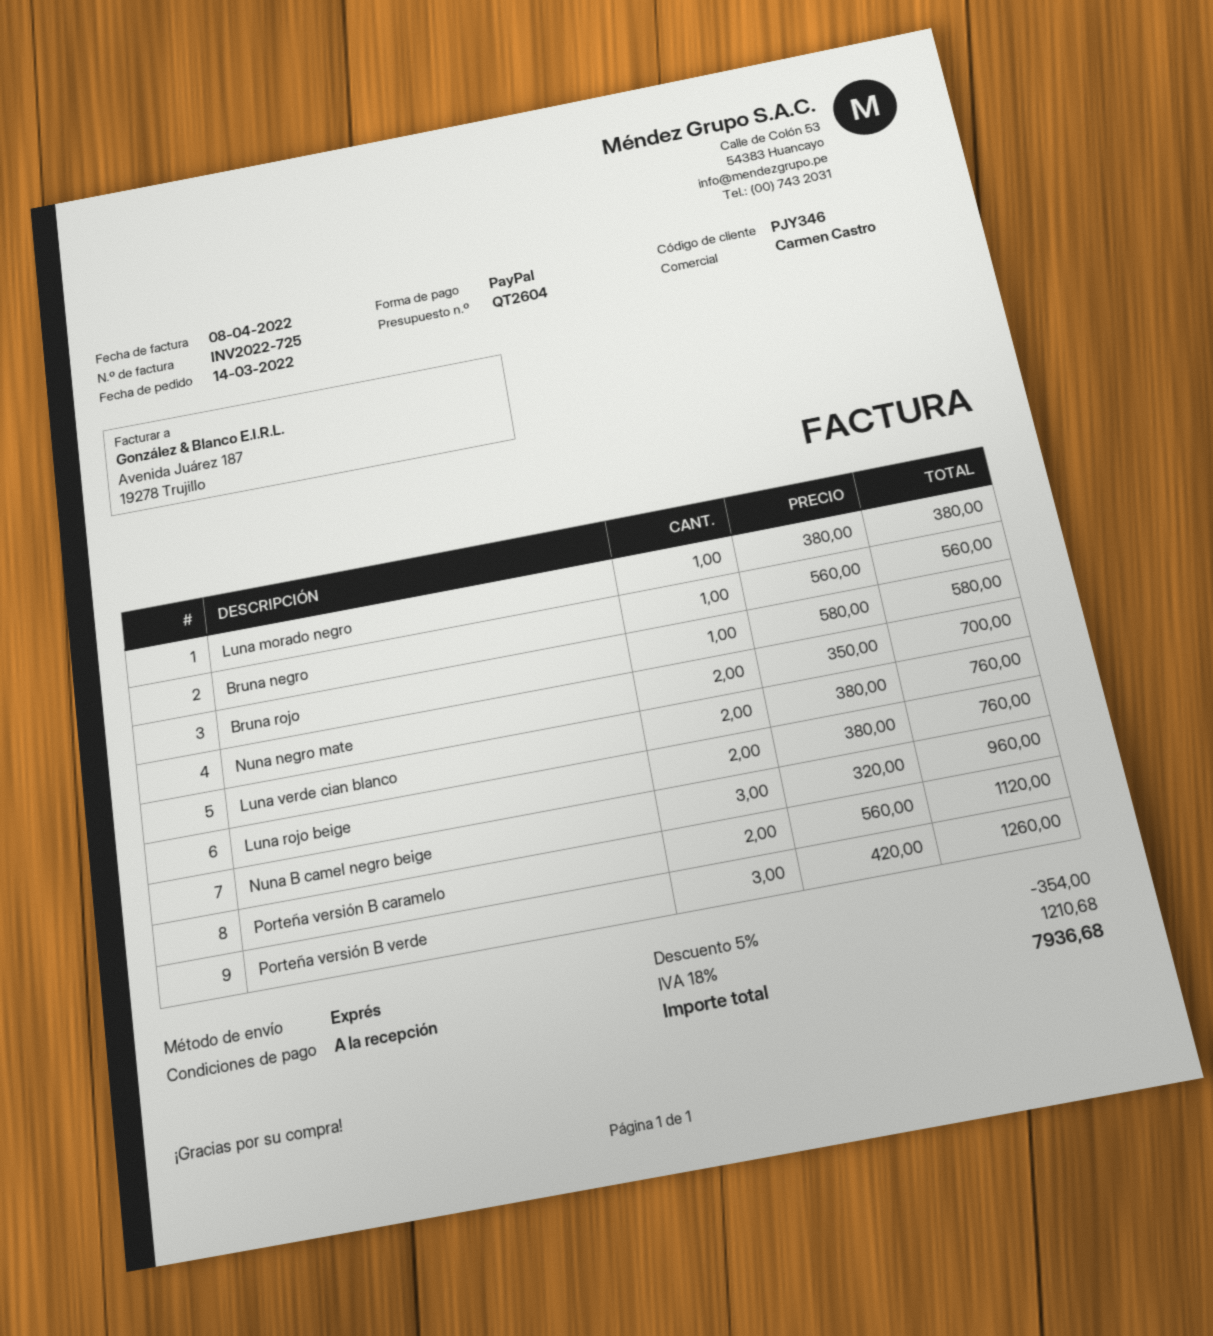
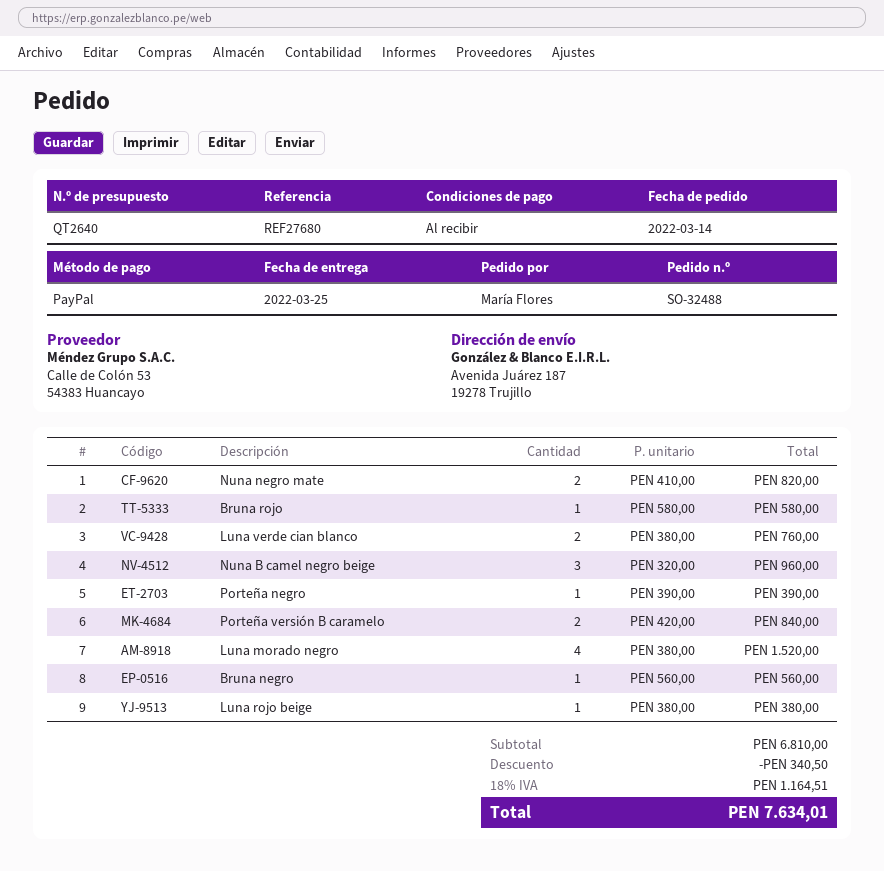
quote number: QT2604 -> QT2640
Luna morado negro: 1 x 380.00 = 380.00 -> 4 x 380.00 = 1520.00
Nuna negro mate: 2 x 350.00 = 700.00 -> 2 x 410.00 = 820.00
Luna rojo beige: 2 x 380.00 = 760.00 -> 1 x 380.00 = 380.00
Porteña versión B caramelo: 2 x 560.00 = 1120.00 -> 2 x 420.00 = 840.00
Porteña versión B verde: 3 x 420.00 = 1260.00 -> none
Porteña negro: none -> 1 x 390.00 = 390.00
discount: 354.00 -> 340.50
tax: 18% = 1210.68 -> 18% = 1164.51
total: 7936.68 -> 7634.01

